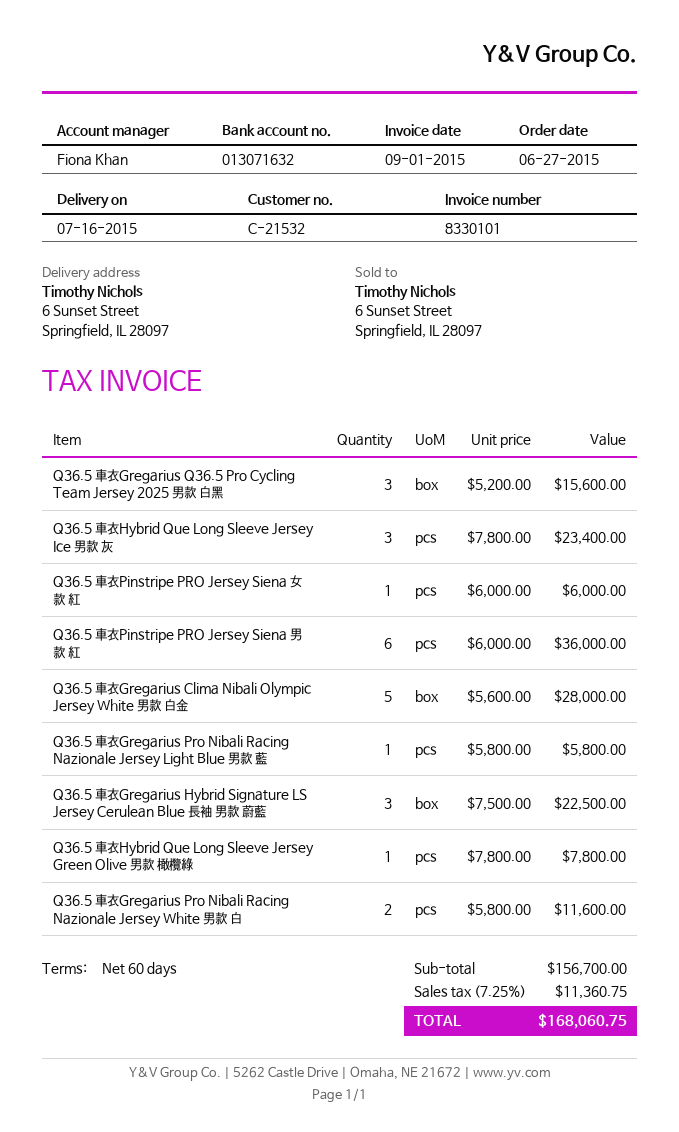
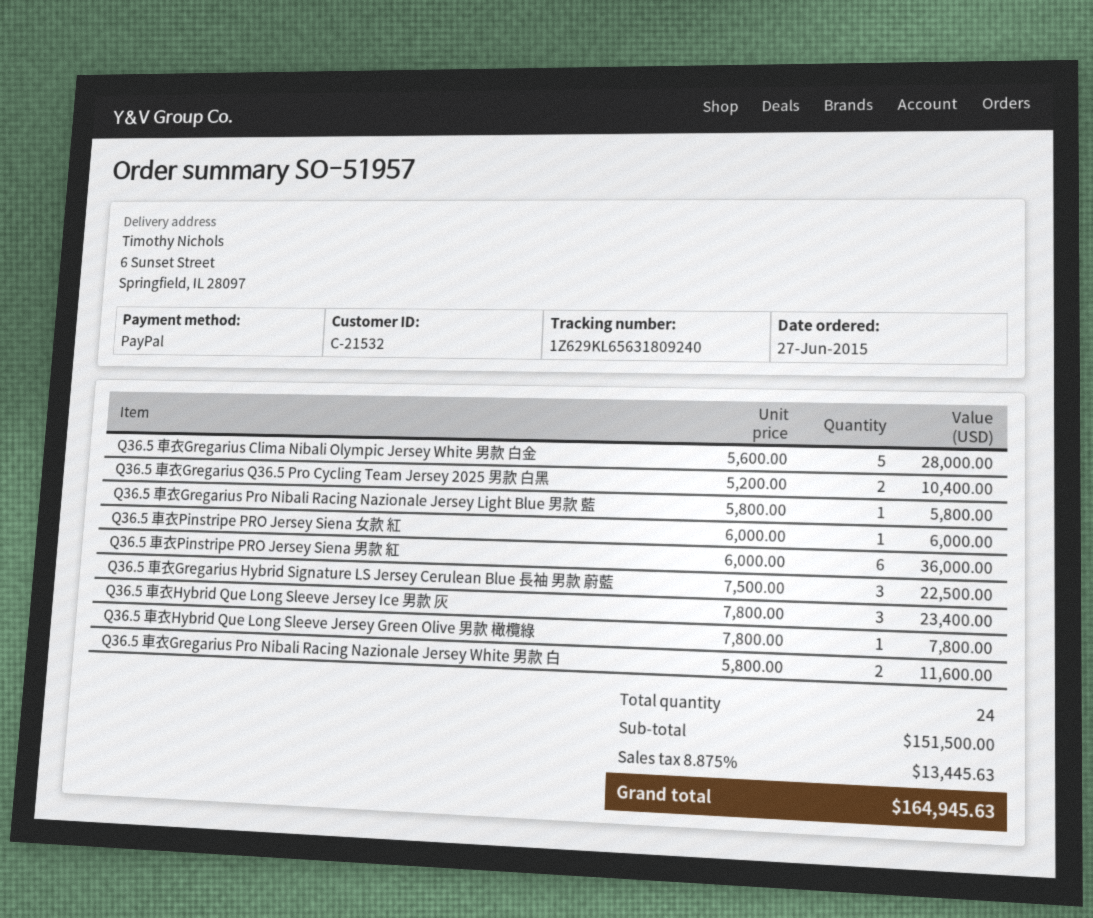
Q36.5 車衣Gregarius Q36.5 Pro Cycling Team Jersey 2025 男款 白黑: 3 x 5200.00 = 15600.00 -> 2 x 5200.00 = 10400.00
subtotal: 156700.00 -> 151500.00
tax: 7.25% = 11360.75 -> 8.875% = 13445.63
total: 168060.75 -> 164945.63

